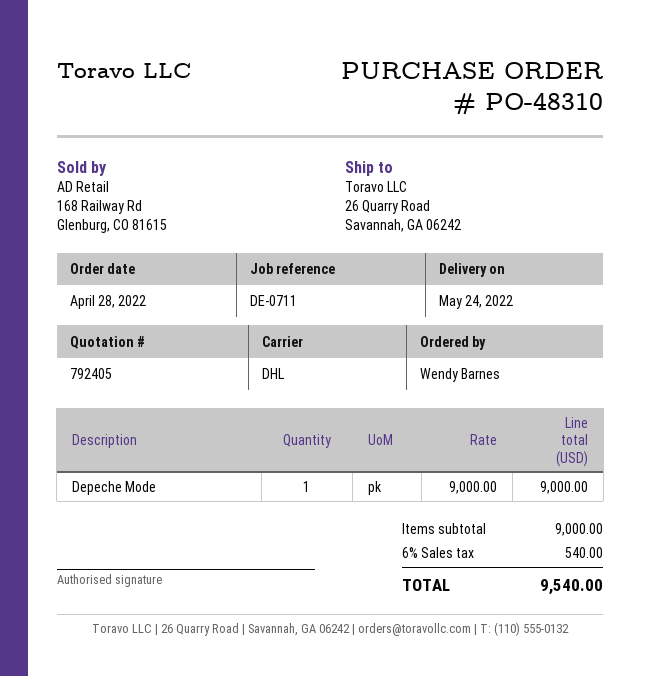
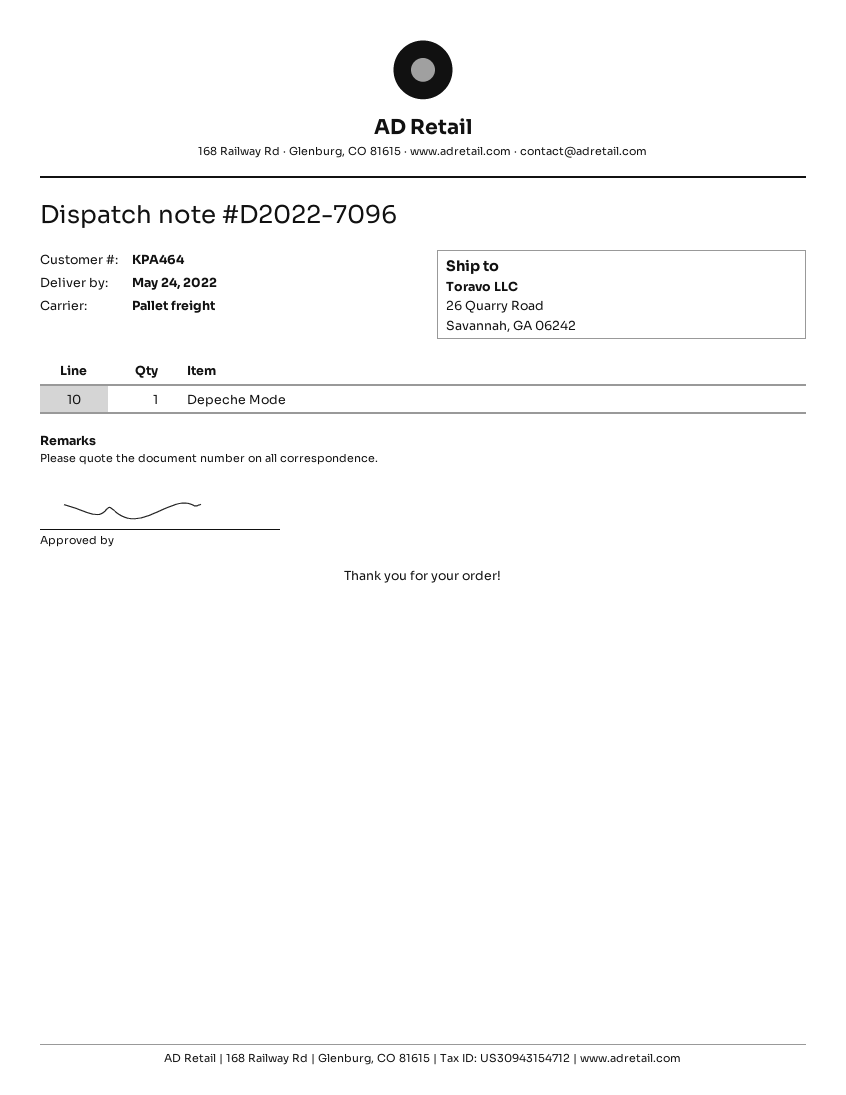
shipping method: DHL -> pallet freight

